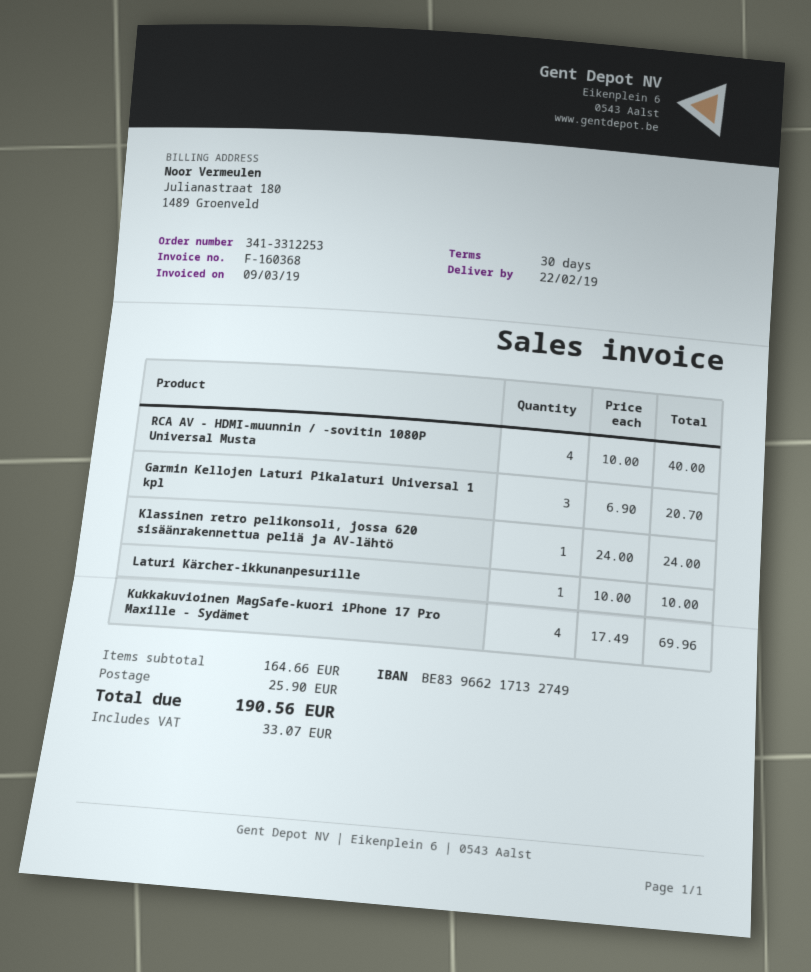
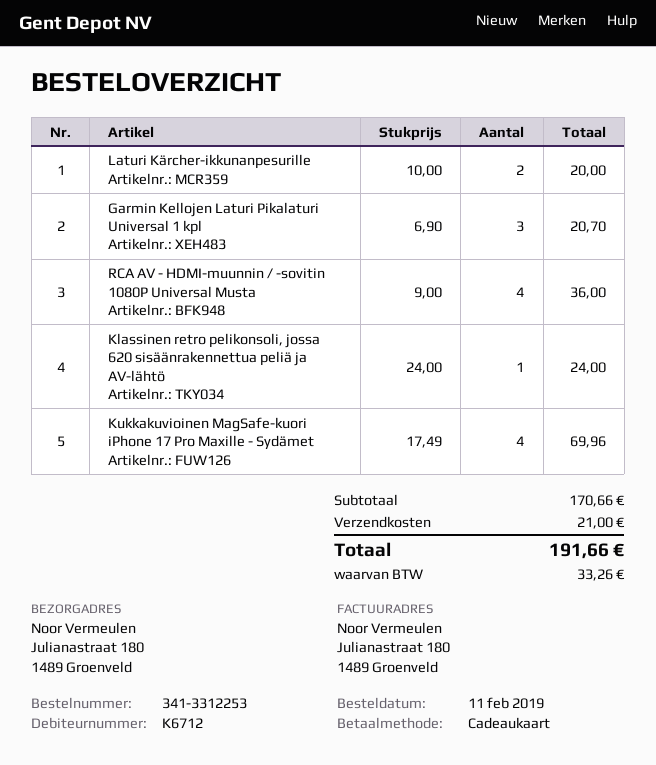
RCA AV - HDMI-muunnin / -sovitin 1080P Universal Musta: 4 x 10.00 = 40.00 -> 4 x 9.00 = 36.00
Laturi Kärcher-ikkunanpesurille: 1 x 10.00 = 10.00 -> 2 x 10.00 = 20.00
subtotal: 164.66 -> 170.66
shipping: 25.90 -> 21.00
tax: 33.07 -> 33.26
total: 190.56 -> 191.66

